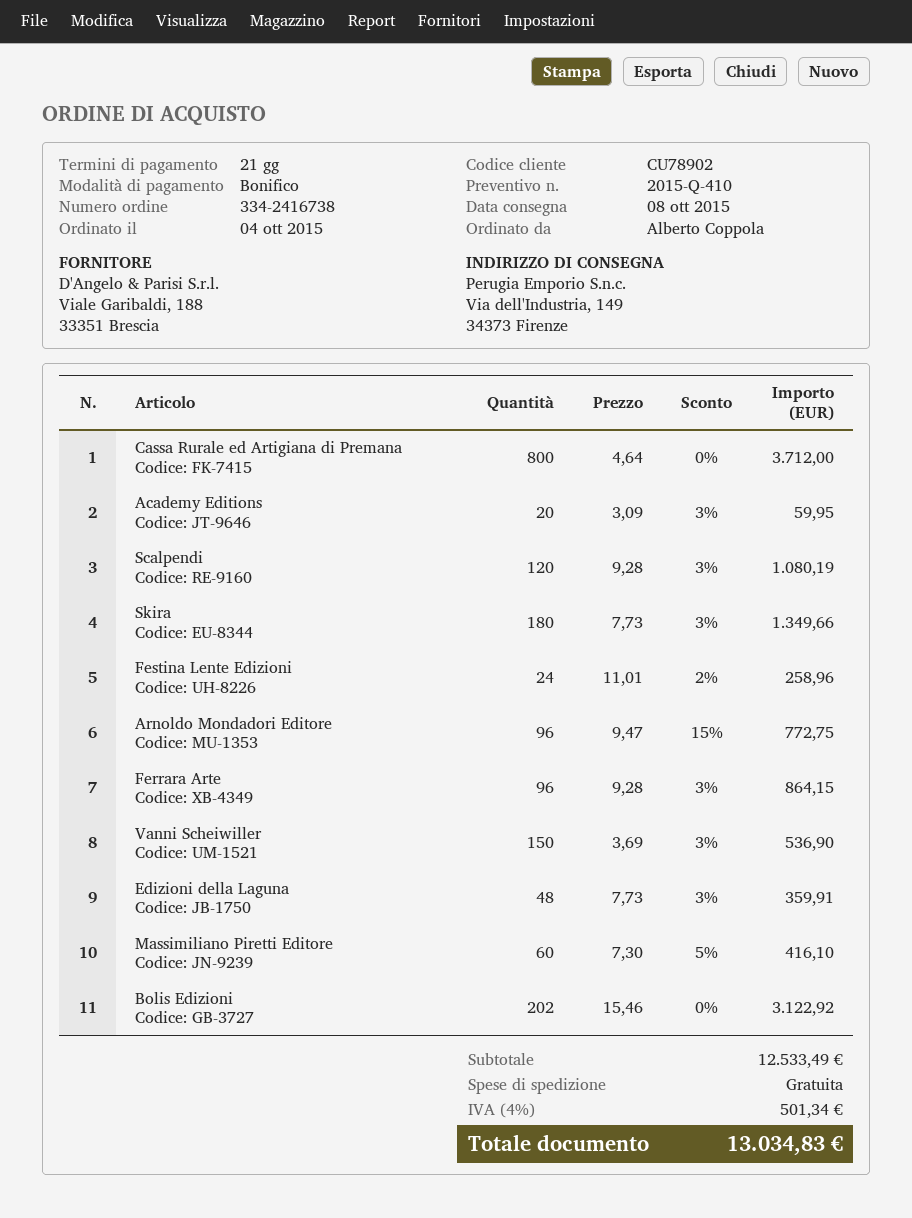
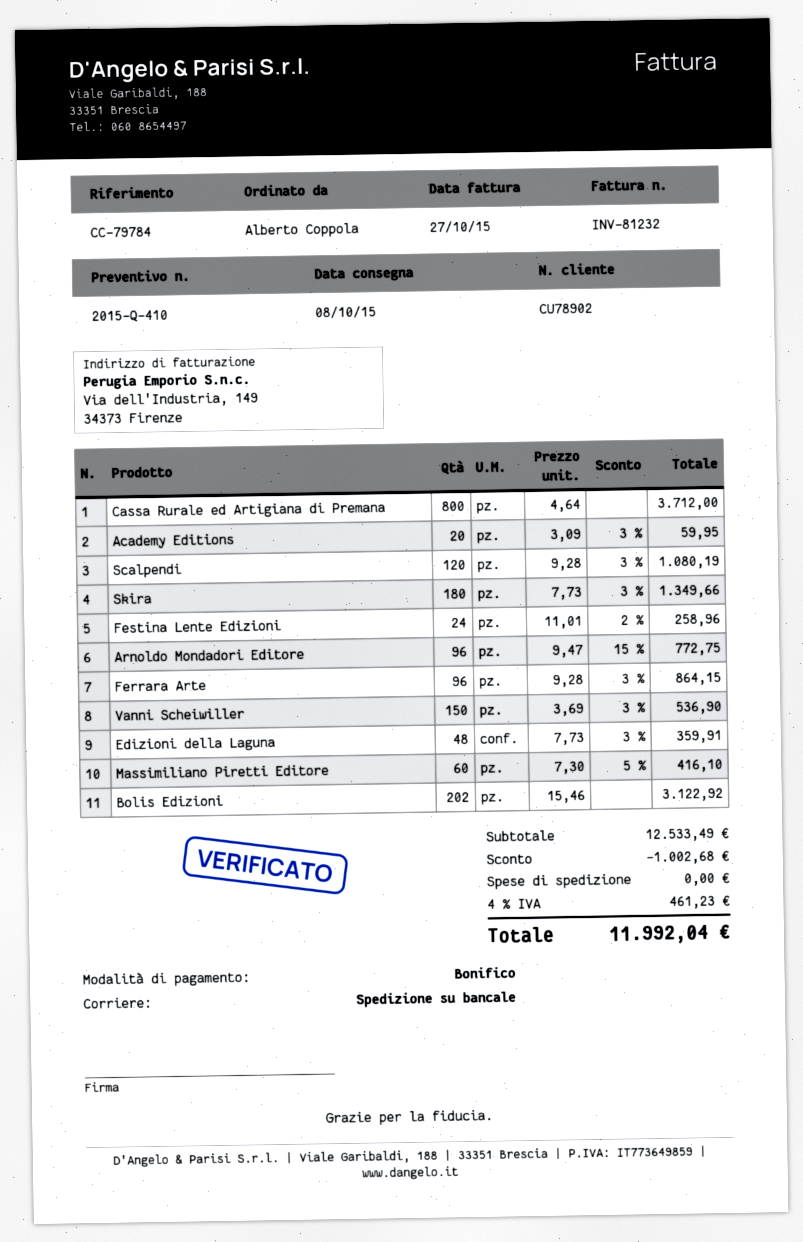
discount: none -> 1002.68
tax: 4% = 501.34 -> 4% = 461.23
total: 13034.83 -> 11992.04

